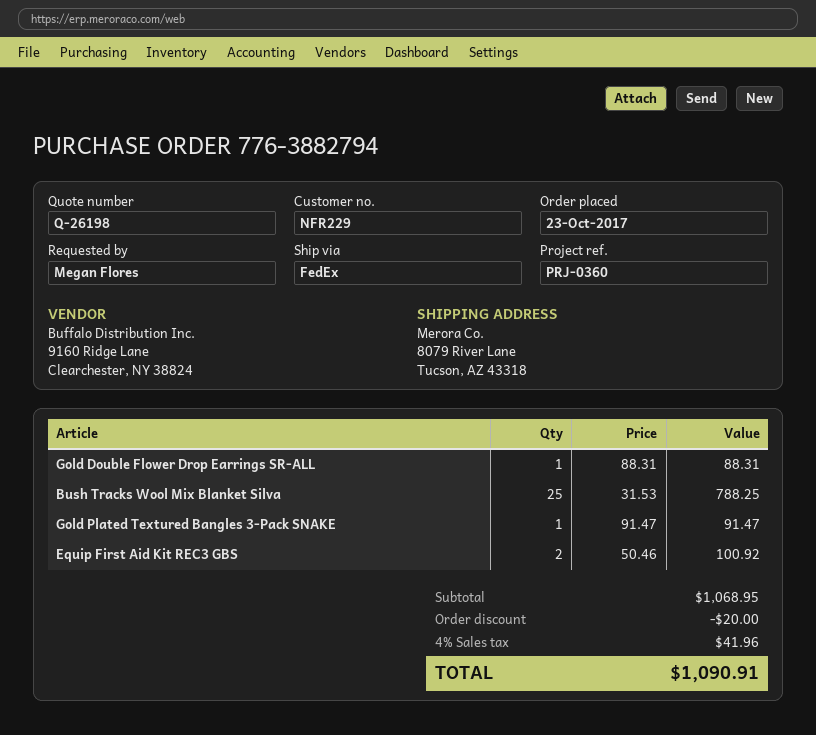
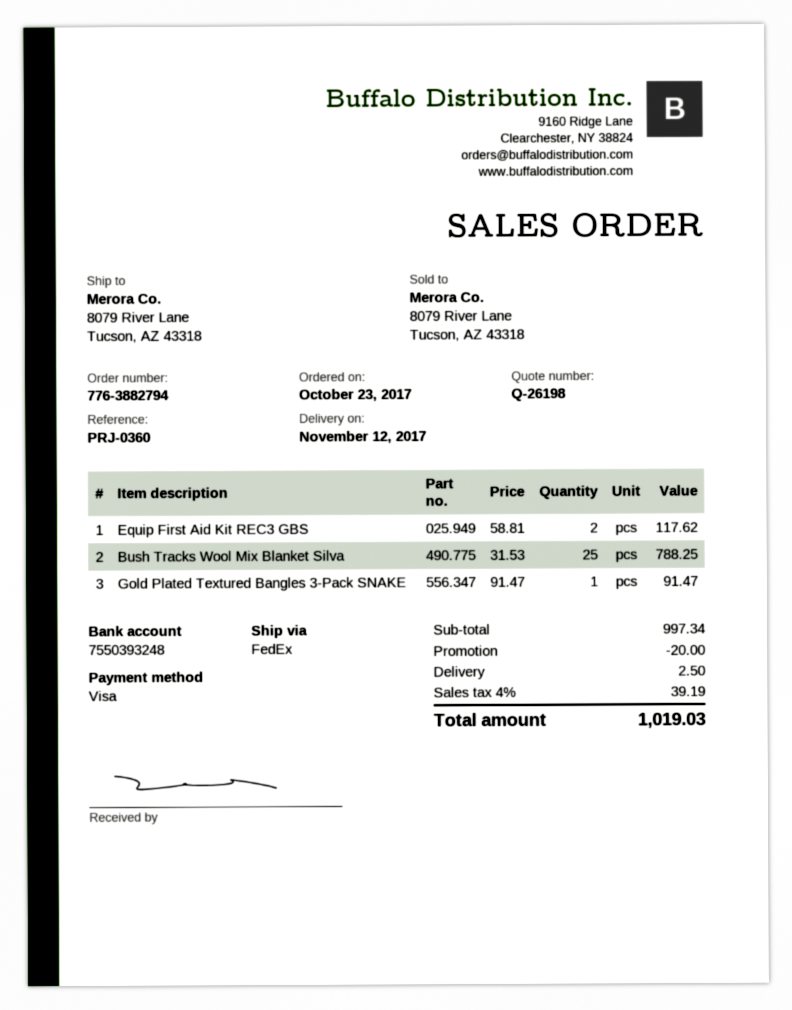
Gold Double Flower Drop Earrings SR-ALL: 1 x 88.31 = 88.31 -> none
Equip First Aid Kit REC3 GBS: 2 x 50.46 = 100.92 -> 2 x 58.81 = 117.62
subtotal: 1068.95 -> 997.34
shipping: none -> 2.50
tax: 4% = 41.96 -> 4% = 39.19
total: 1090.91 -> 1019.03

